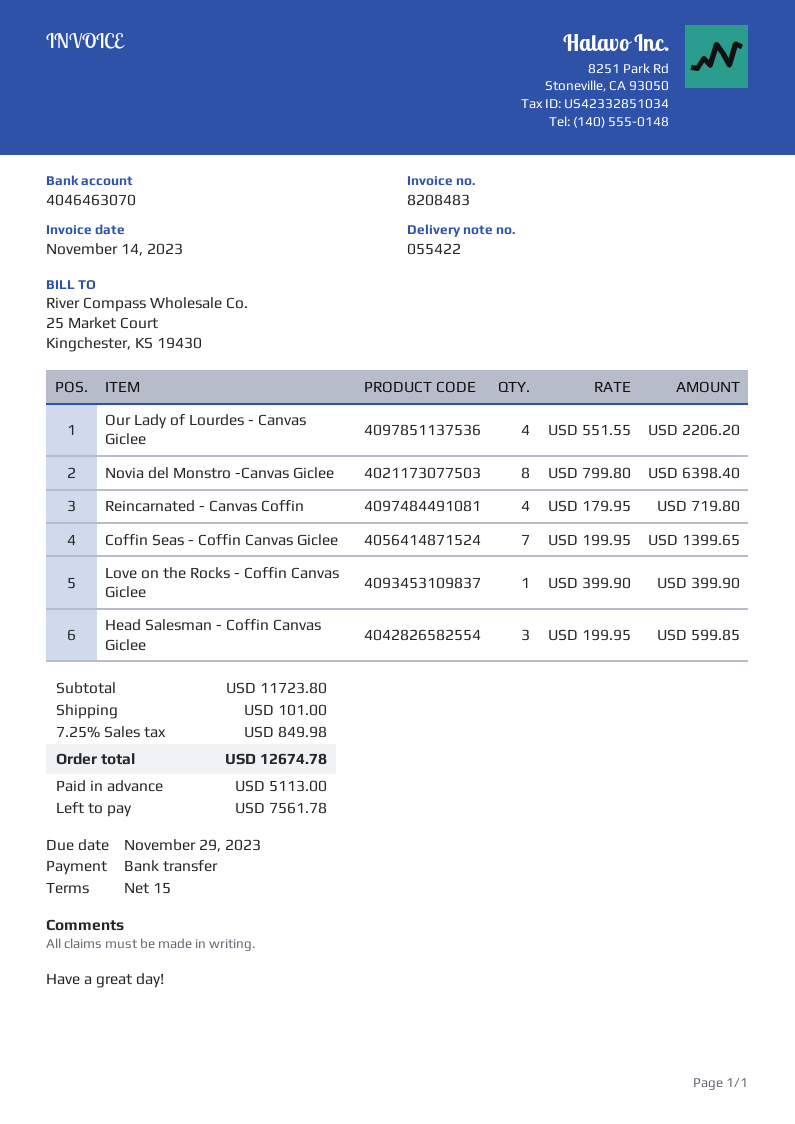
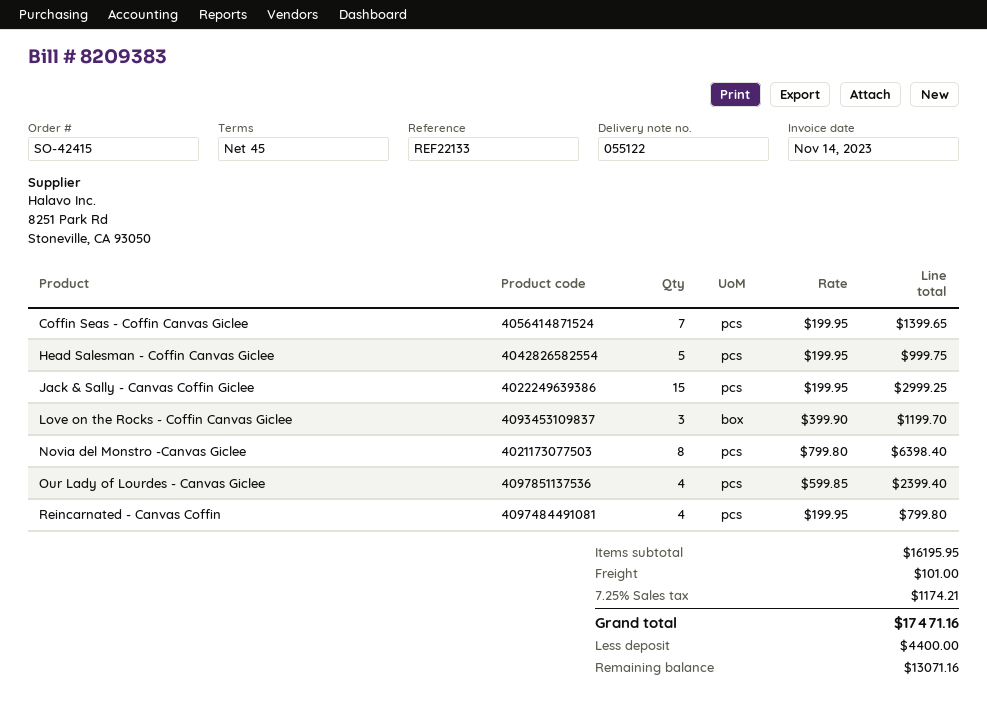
delivery note number: 055422 -> 055122
invoice number: 8208483 -> 8209383
payment terms: 15 days -> 45 days
Our Lady of Lourdes - Canvas Giclee: 4 x 551.55 = 2206.20 -> 4 x 599.85 = 2399.40
Reincarnated - Canvas Coffin: 4 x 179.95 = 719.80 -> 4 x 199.95 = 799.80
Love on the Rocks - Coffin Canvas Giclee: 1 x 399.90 = 399.90 -> 3 x 399.90 = 1199.70
Head Salesman - Coffin Canvas Giclee: 3 x 199.95 = 599.85 -> 5 x 199.95 = 999.75
Jack & Sally - Canvas Coffin Giclee: none -> 15 x 199.95 = 2999.25
subtotal: 11723.80 -> 16195.95
tax: 7.25% = 849.98 -> 7.25% = 1174.21
total: 12674.78 -> 17471.16
deposit: 5113.00 -> 4400.00
balance: 7561.78 -> 13071.16

